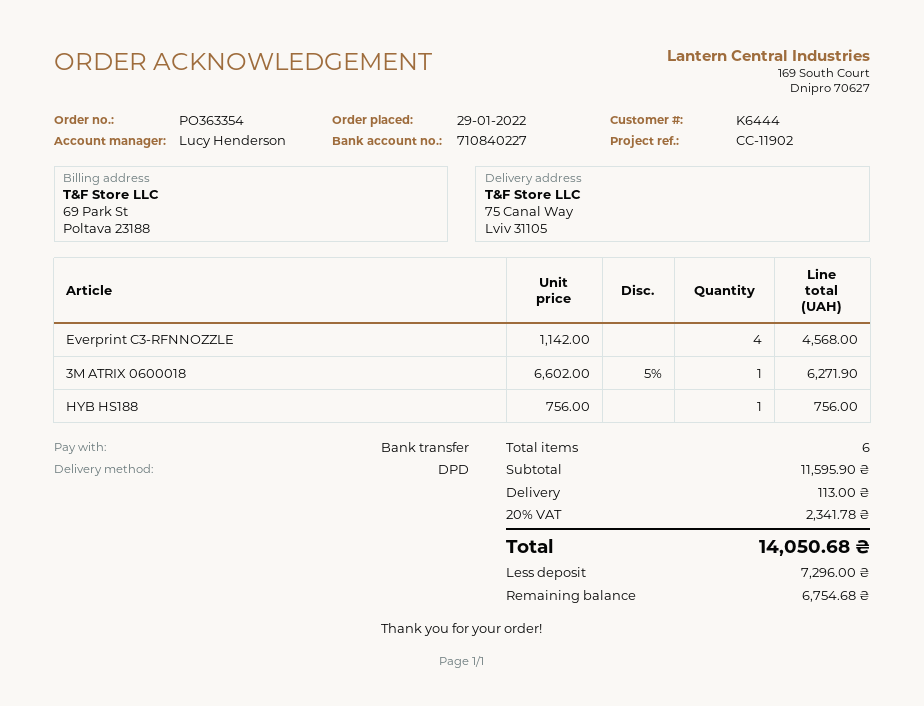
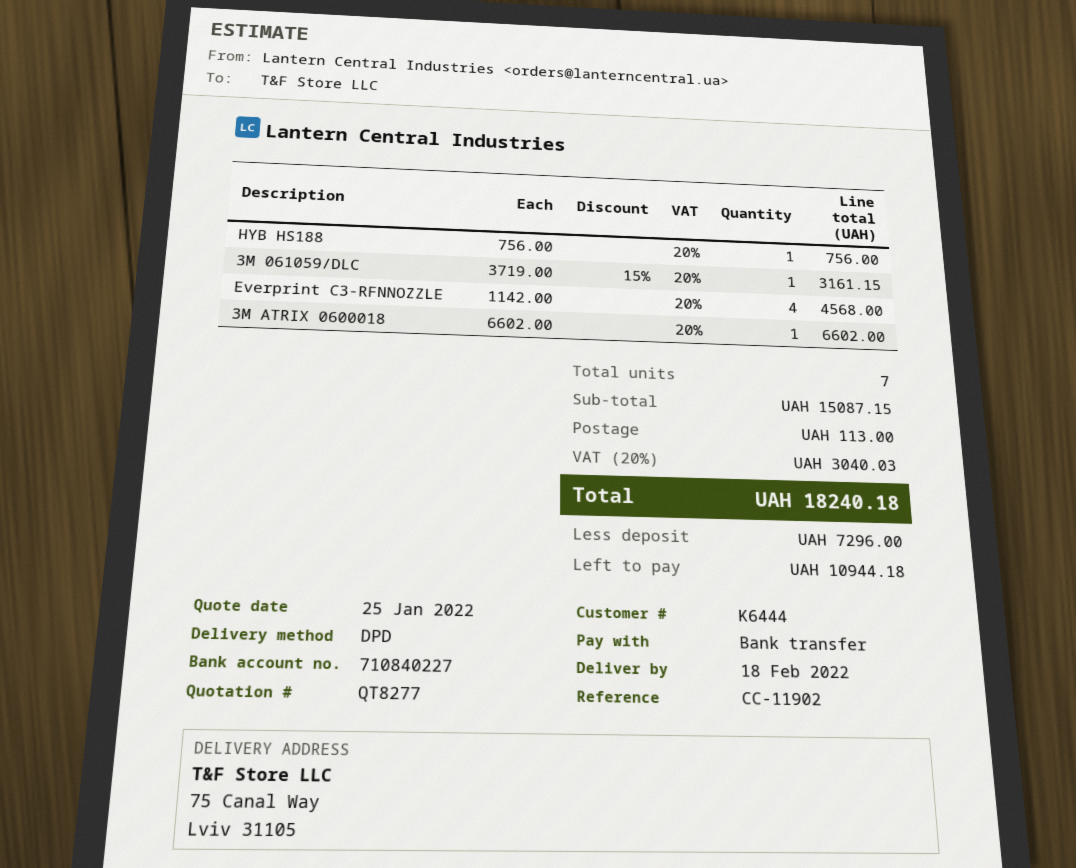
3M ATRIX 0600018: 1 x 6602.00 - 5% = 6271.90 -> 1 x 6602.00 = 6602.00
3M 061059/DLC: none -> 1 x 3719.00 - 15% = 3161.15
total quantity: 6 -> 7
subtotal: 11595.90 -> 15087.15
tax: 20% = 2341.78 -> 20% = 3040.03
total: 14050.68 -> 18240.18
balance: 6754.68 -> 10944.18

